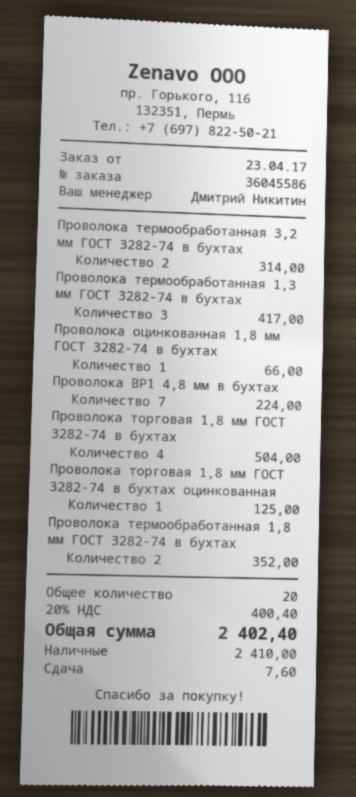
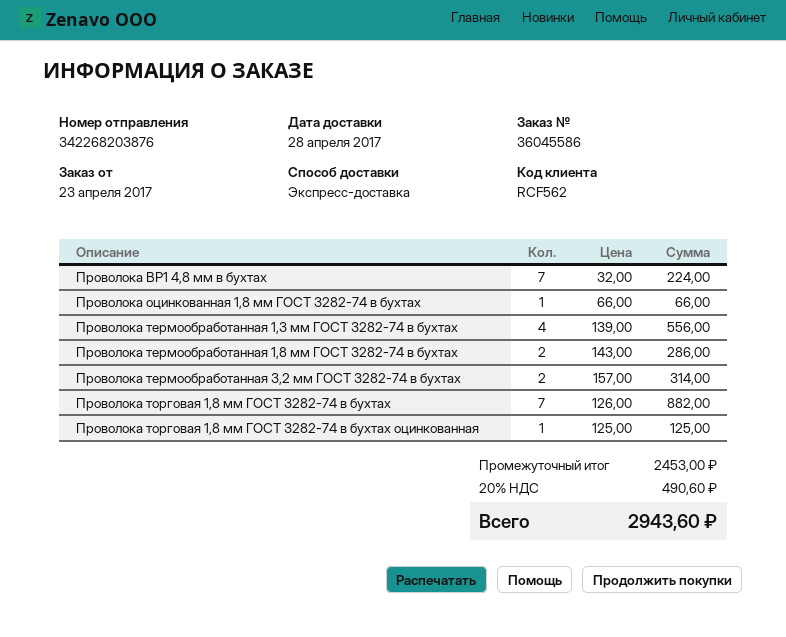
Проволока термообработанная 1,3 мм ГОСТ 3282-74 в бухтах: 3 for 417.00 -> 4 for 556.00
Проволока торговая 1,8 мм ГОСТ 3282-74 в бухтах: 4 for 504.00 -> 7 for 882.00
Проволока термообработанная 1,8 мм ГОСТ 3282-74 в бухтах: 2 for 352.00 -> 2 for 286.00
tax: 20% = 400.40 -> 20% = 490.60
total: 2402.40 -> 2943.60

